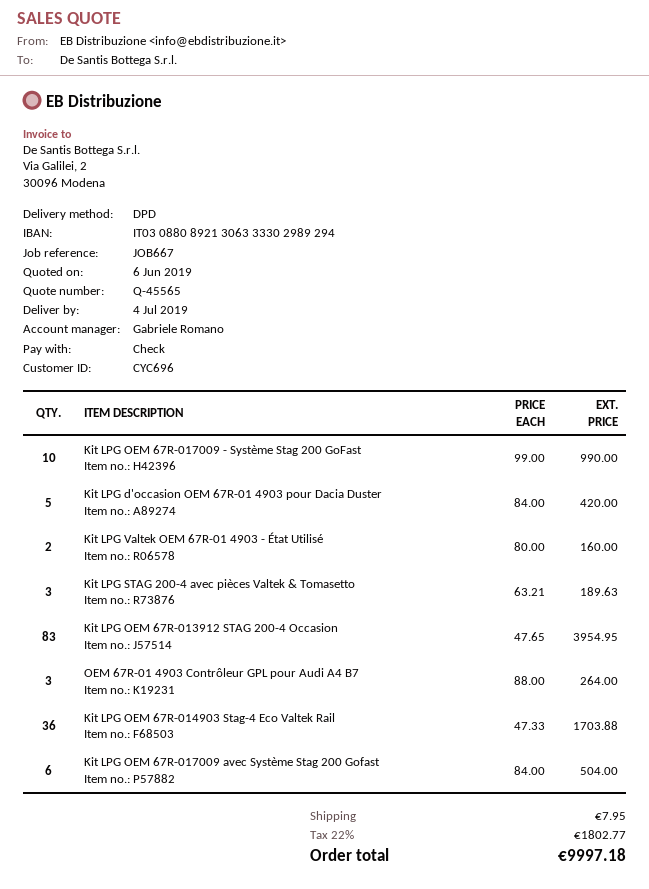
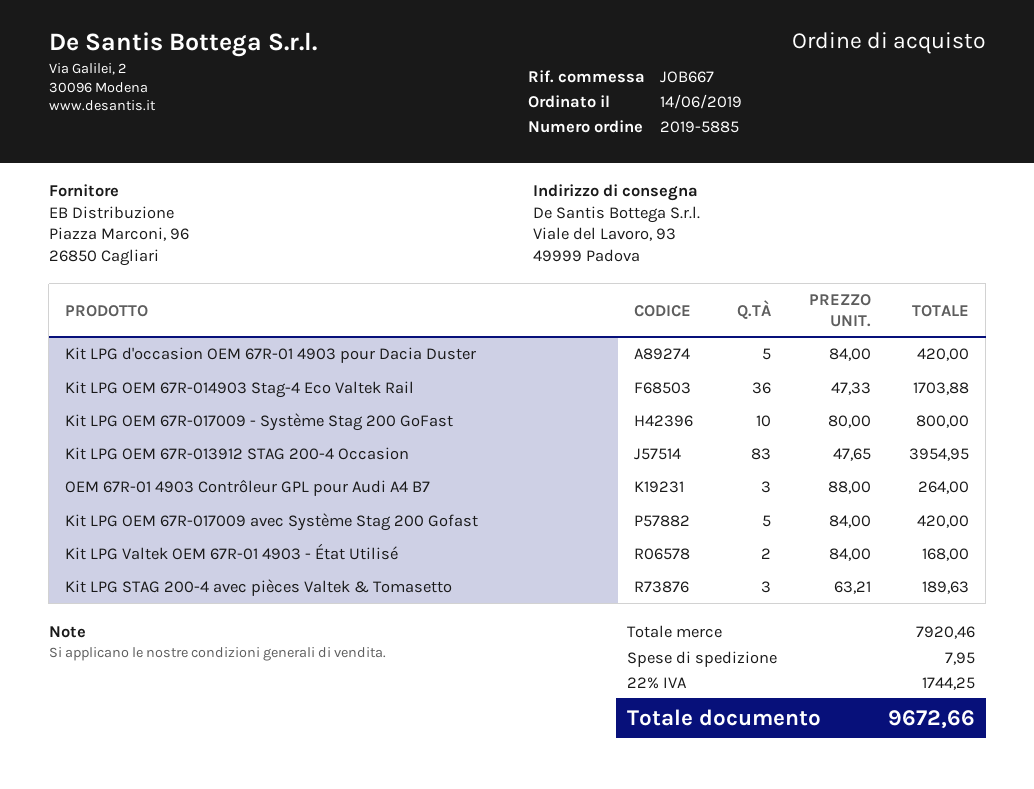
Kit LPG OEM 67R-017009 - Système Stag 200 GoFast: 10 x 99.00 = 990.00 -> 10 x 80.00 = 800.00
Kit LPG Valtek OEM 67R-01 4903 - État Utilisé: 2 x 80.00 = 160.00 -> 2 x 84.00 = 168.00
Kit LPG OEM 67R-017009 avec Système Stag 200 Gofast: 6 x 84.00 = 504.00 -> 5 x 84.00 = 420.00
tax: 22% = 1802.77 -> 22% = 1744.25
total: 9997.18 -> 9672.66

